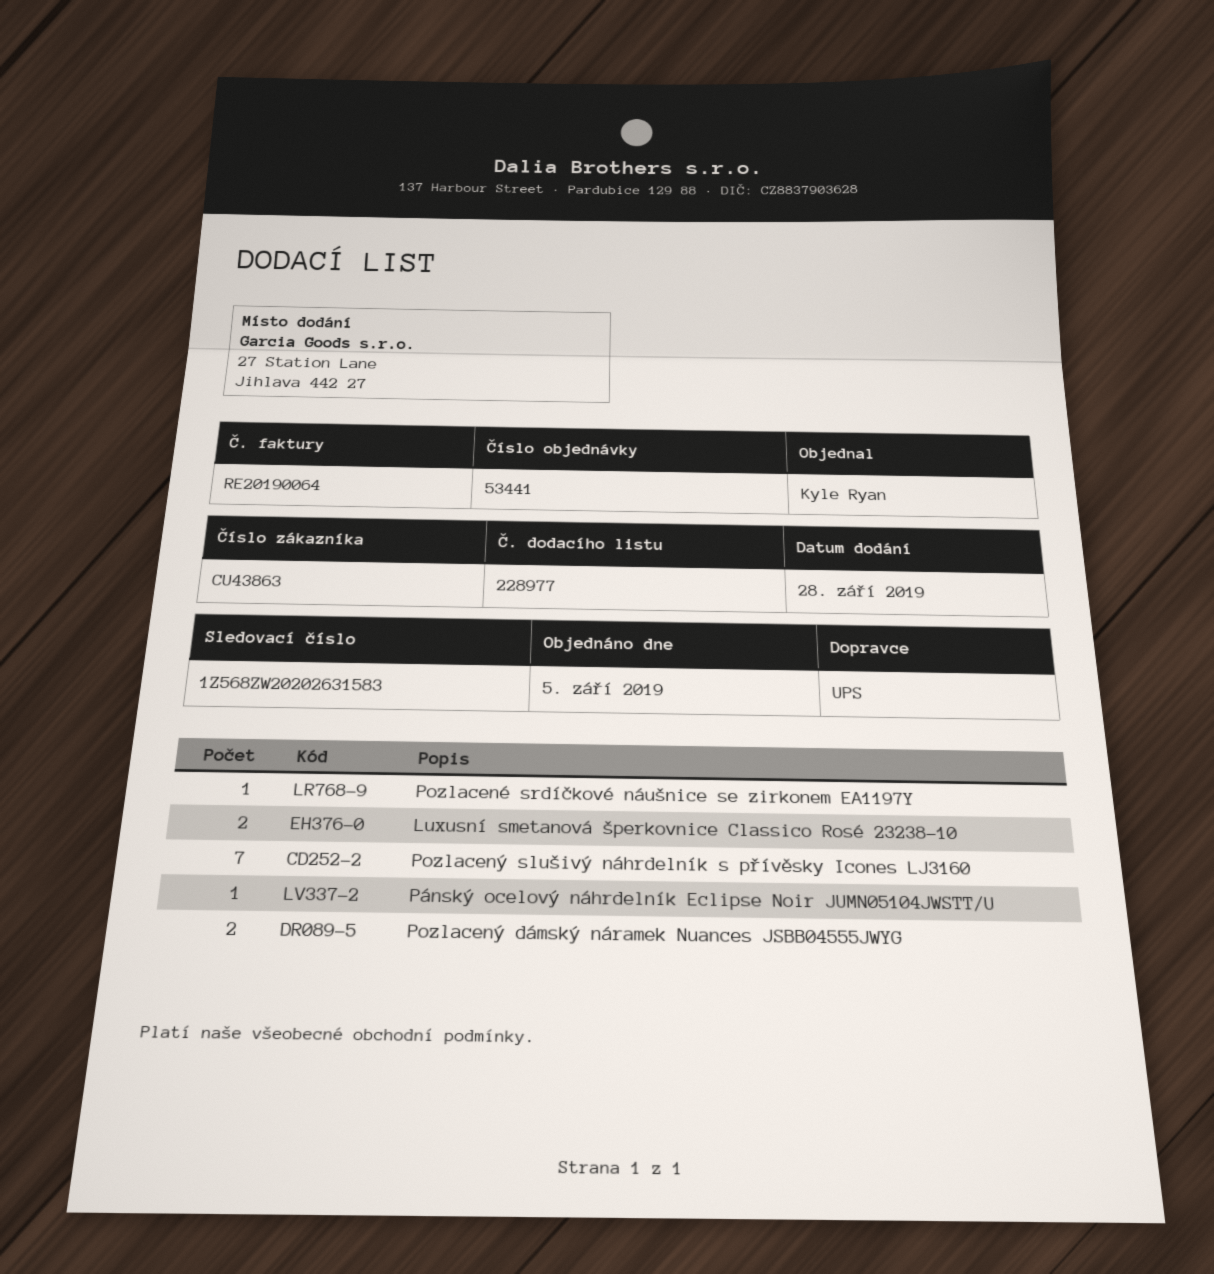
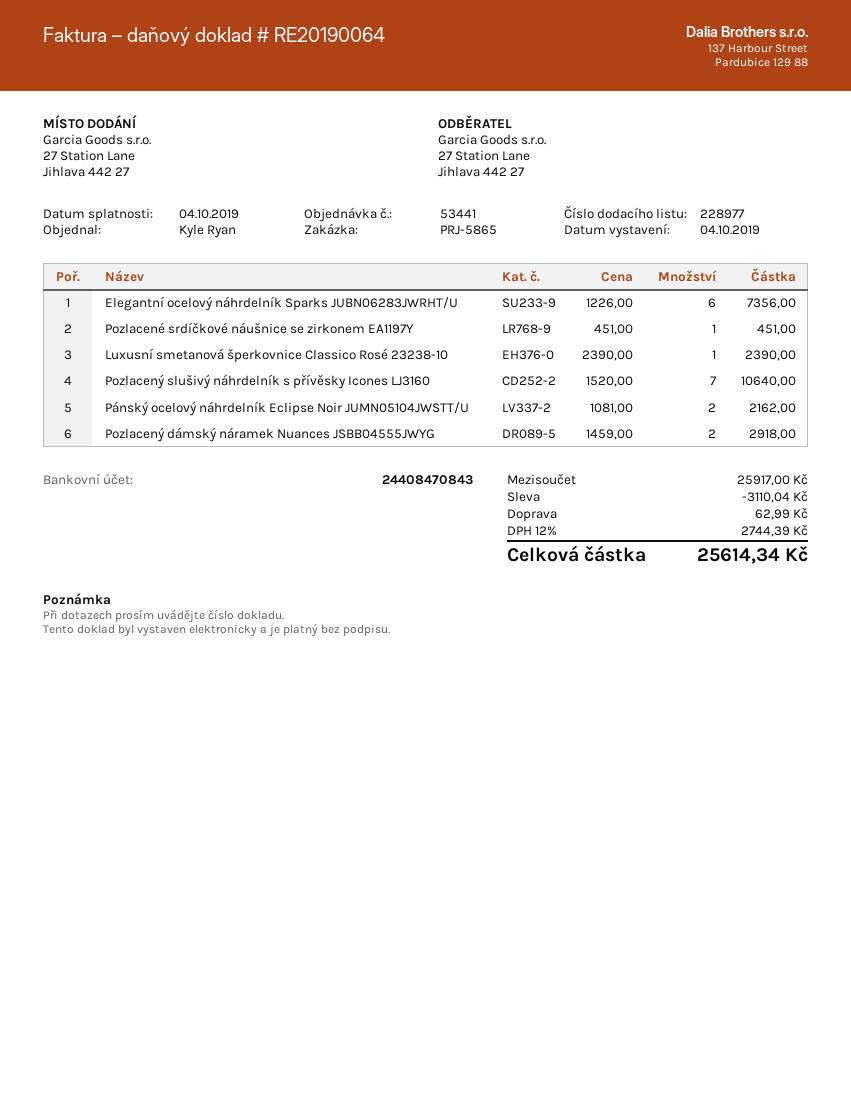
Luxusní smetanová šperkovnice Classico Rosé 23238-10: 2 -> 1
Pánský ocelový náhrdelník Eclipse Noir JUMN05104JWSTT/U: 1 -> 2
Elegantní ocelový náhrdelník Sparks JUBN06283JWRHT/U: none -> 6

